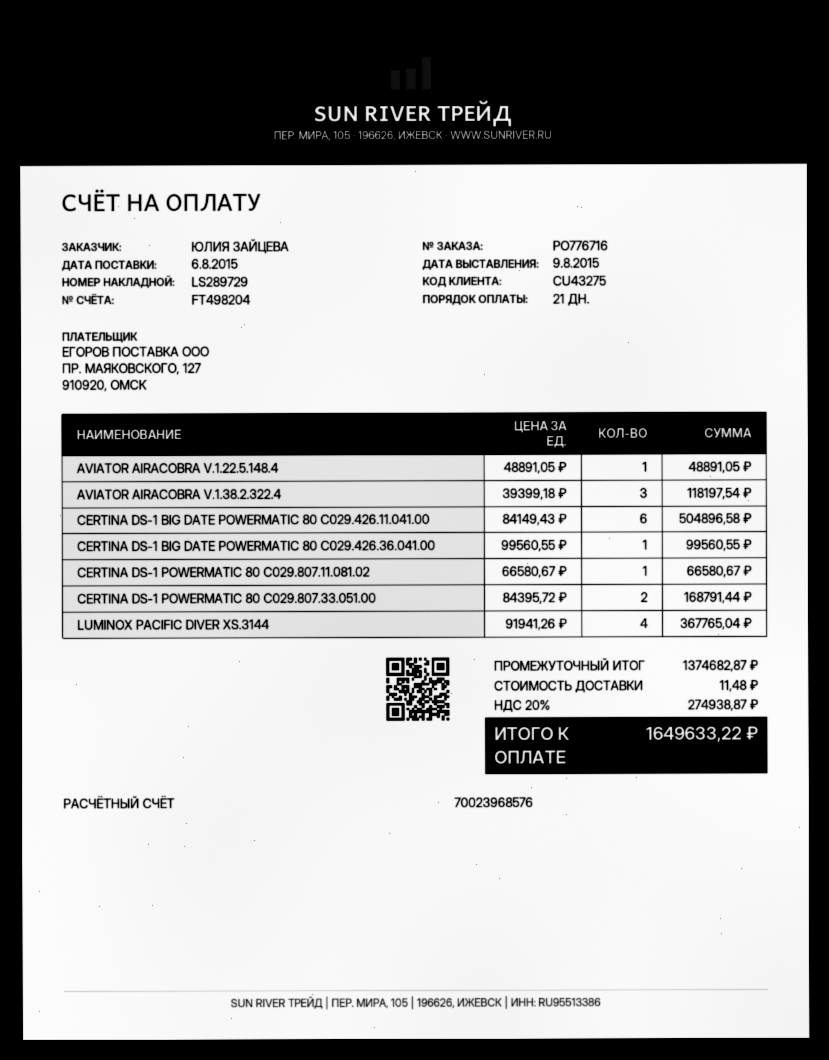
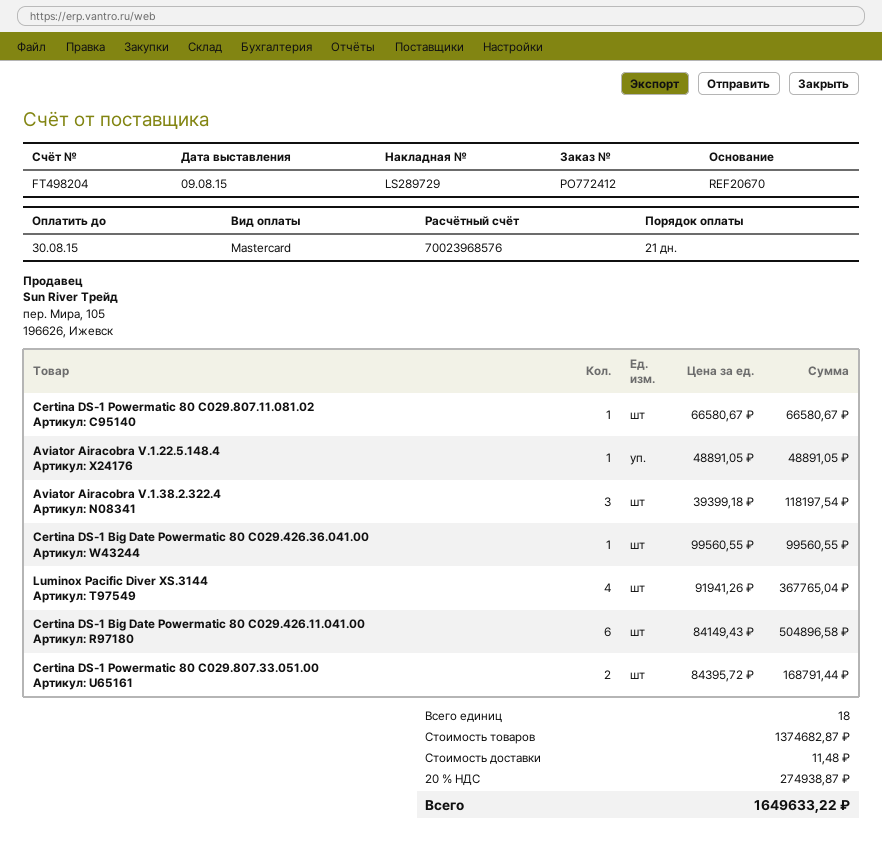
order number: PO776716 -> PO772412

